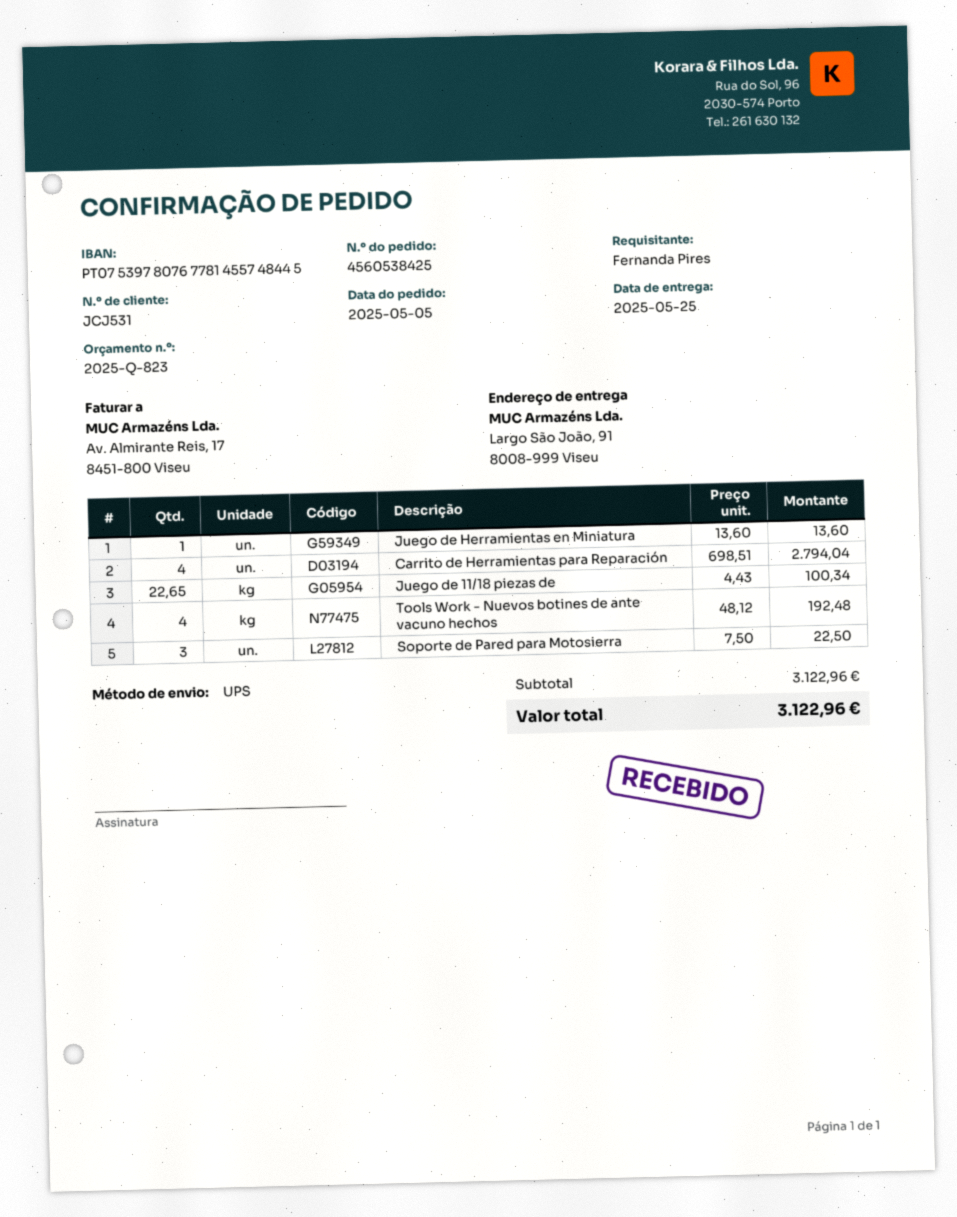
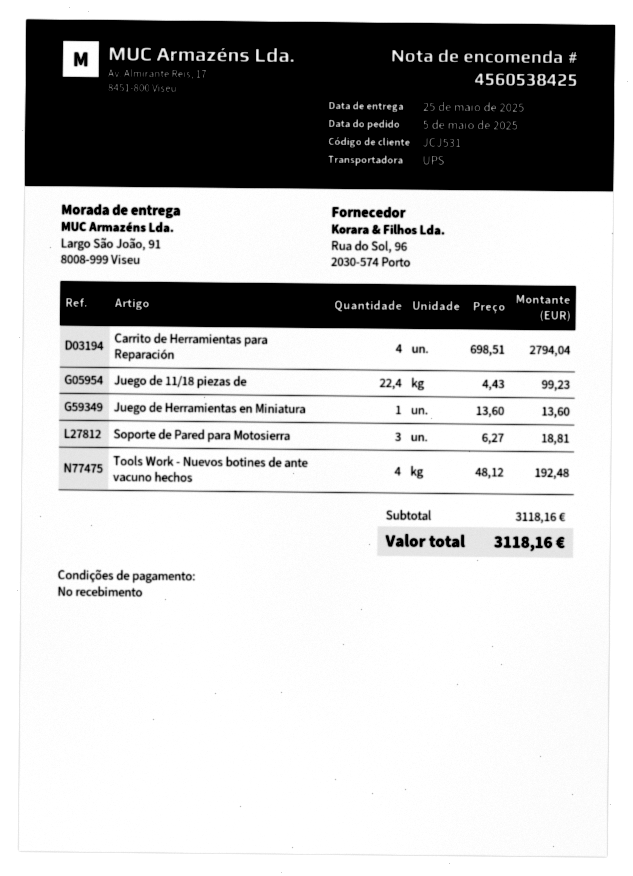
Juego de 11/18 piezas de: 22.65 x 4.43 = 100.34 -> 22.4 x 4.43 = 99.23
Soporte de Pared para Motosierra: 3 x 7.50 = 22.50 -> 3 x 6.27 = 18.81
subtotal: 3122.96 -> 3118.16
total: 3122.96 -> 3118.16

